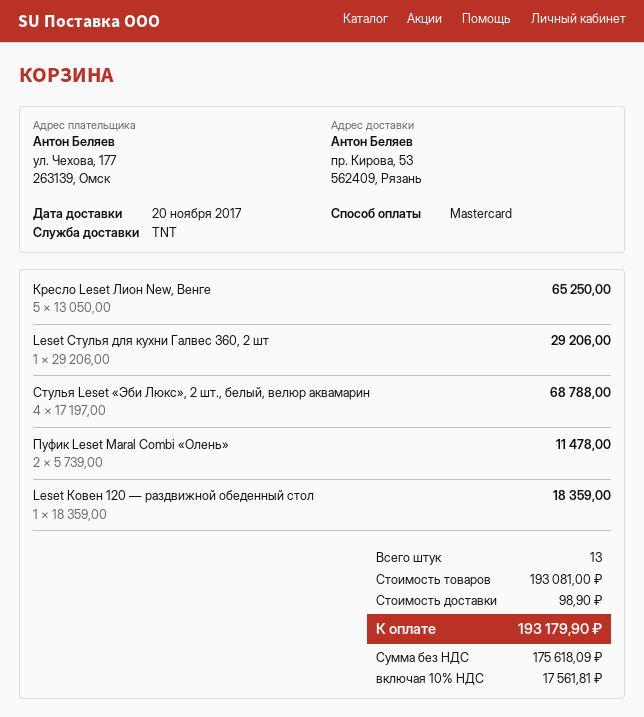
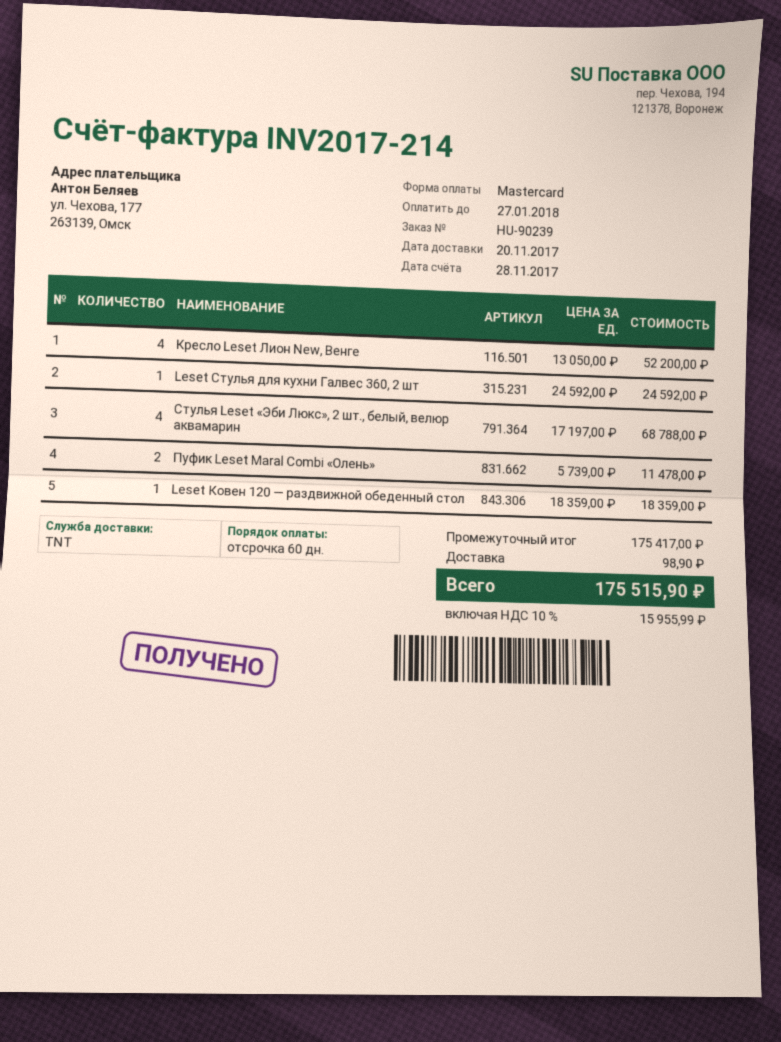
Кресло Leset Лион New, Венге: 5 x 13050.00 = 65250.00 -> 4 x 13050.00 = 52200.00
Leset Стулья для кухни Галвес 360, 2 шт: 1 x 29206.00 = 29206.00 -> 1 x 24592.00 = 24592.00
subtotal: 193081.00 -> 175417.00
tax: 10% = 17561.81 -> 10% = 15955.99
total: 193179.90 -> 175515.90

